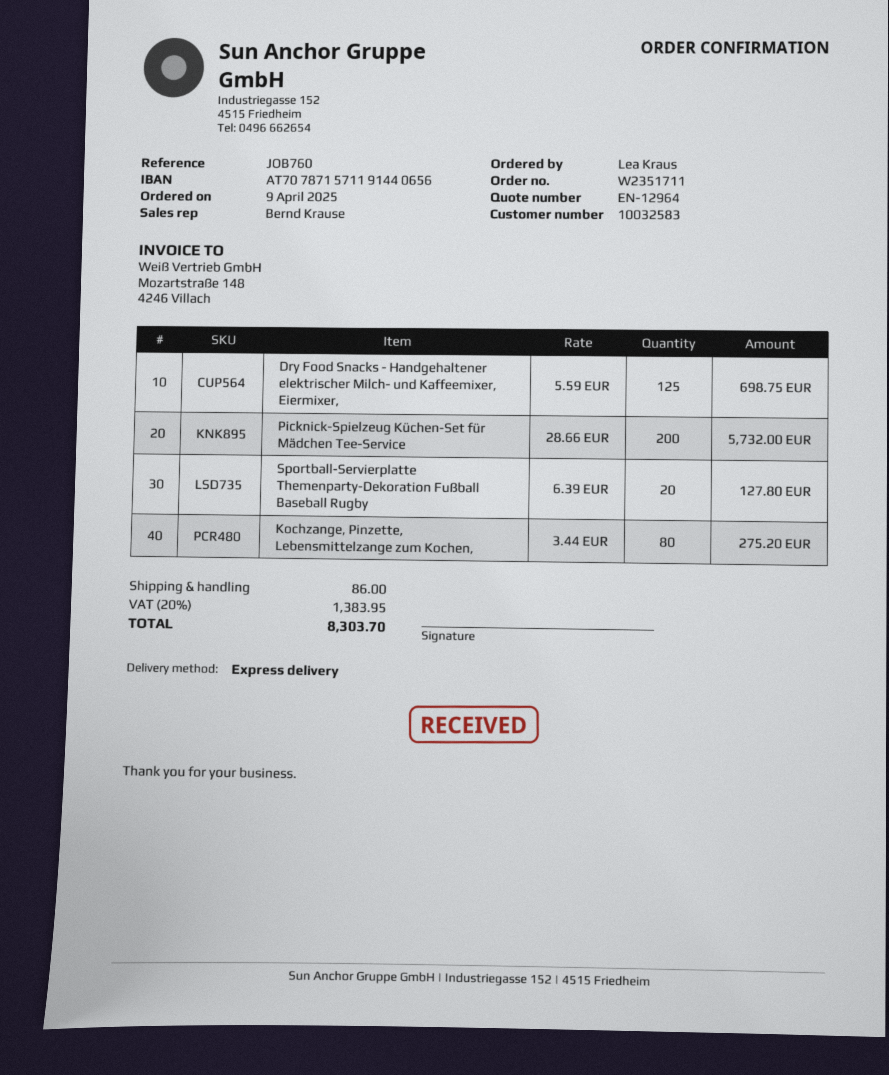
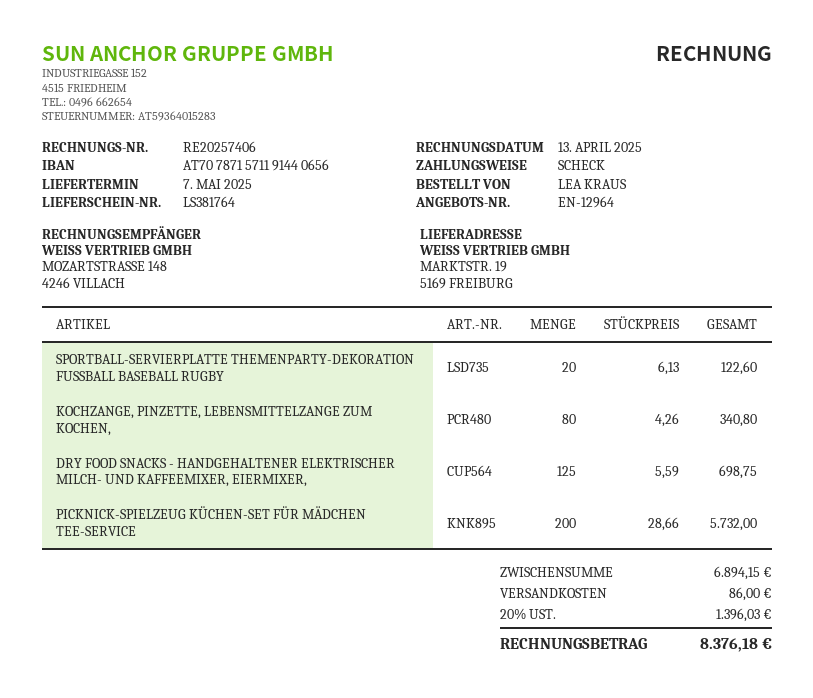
Sportball-Servierplatte Themenparty-Dekoration Fußball Baseball Rugby: 20 x 6.39 = 127.80 -> 20 x 6.13 = 122.60
Kochzange, Pinzette, Lebensmittelzange zum Kochen,: 80 x 3.44 = 275.20 -> 80 x 4.26 = 340.80
tax: 20% = 1383.95 -> 20% = 1396.03
total: 8303.70 -> 8376.18

